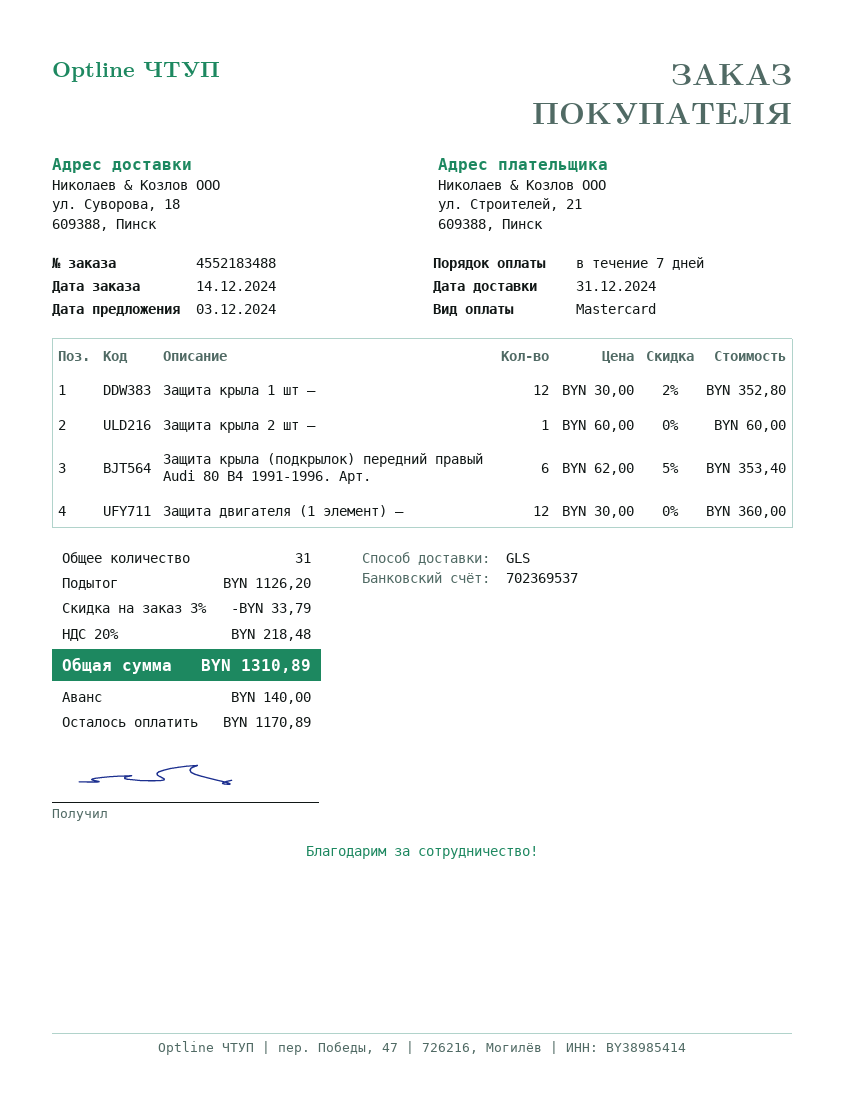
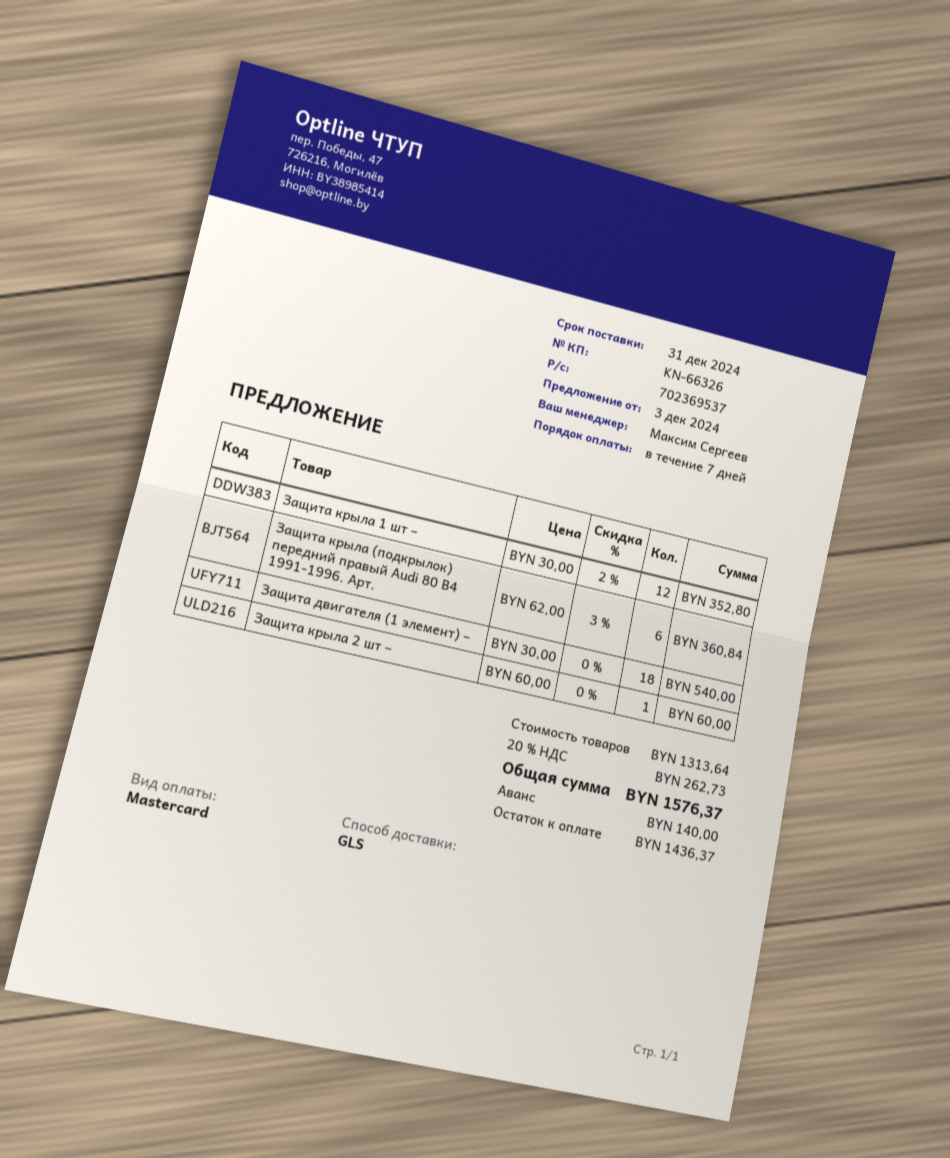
Защита крыла (подкрылок) передний правый Audi 80 B4 1991-1996. Арт.: 6 x 62.00 - 5% = 353.40 -> 6 x 62.00 - 3% = 360.84
Защита двигателя (1 элемент) –: 12 x 30.00 = 360.00 -> 18 x 30.00 = 540.00
subtotal: 1126.20 -> 1313.64
discount: 3% = 33.79 -> none
tax: 20% = 218.48 -> 20% = 262.73
total: 1310.89 -> 1576.37
balance: 1170.89 -> 1436.37

